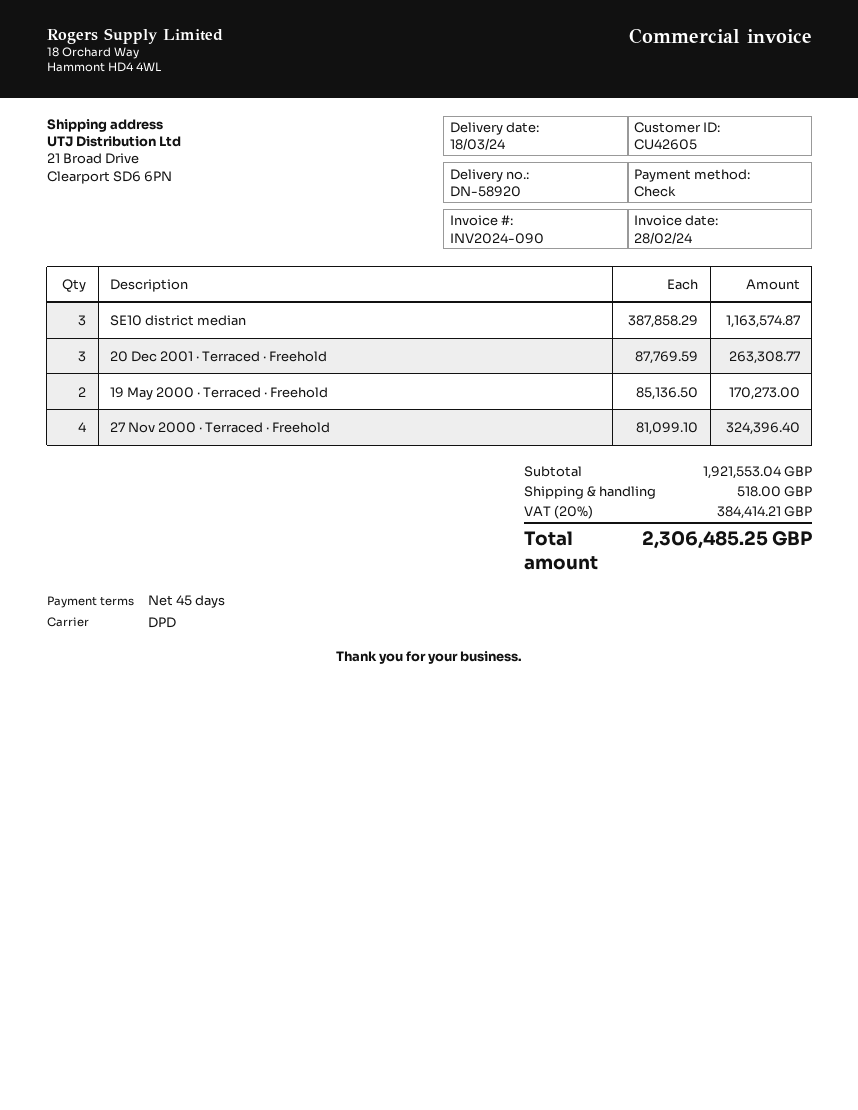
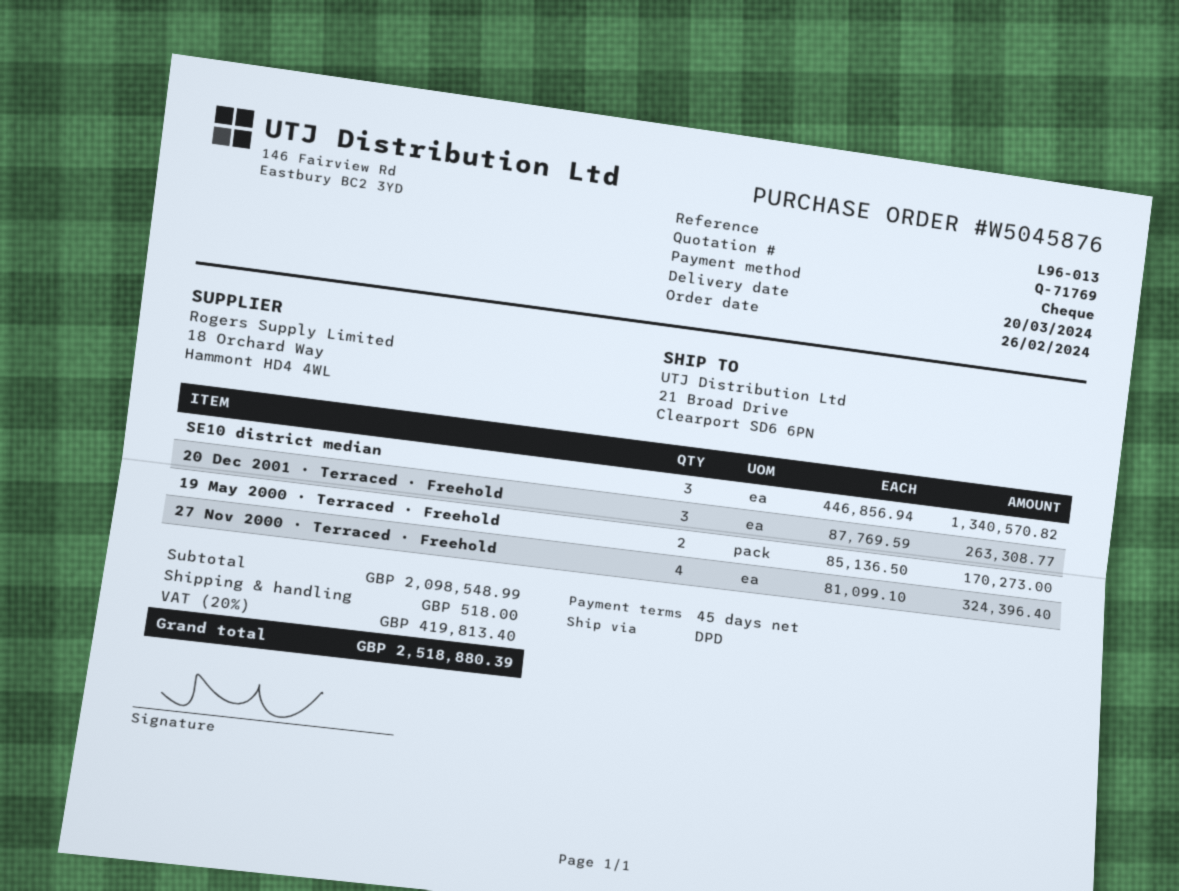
delivery date: 2024-03-18 -> 2024-03-20
SE10 district median: 3 x 387858.29 = 1163574.87 -> 3 x 446856.94 = 1340570.82
subtotal: 1921553.04 -> 2098548.99
tax: 20% = 384414.21 -> 20% = 419813.40
total: 2306485.25 -> 2518880.39

